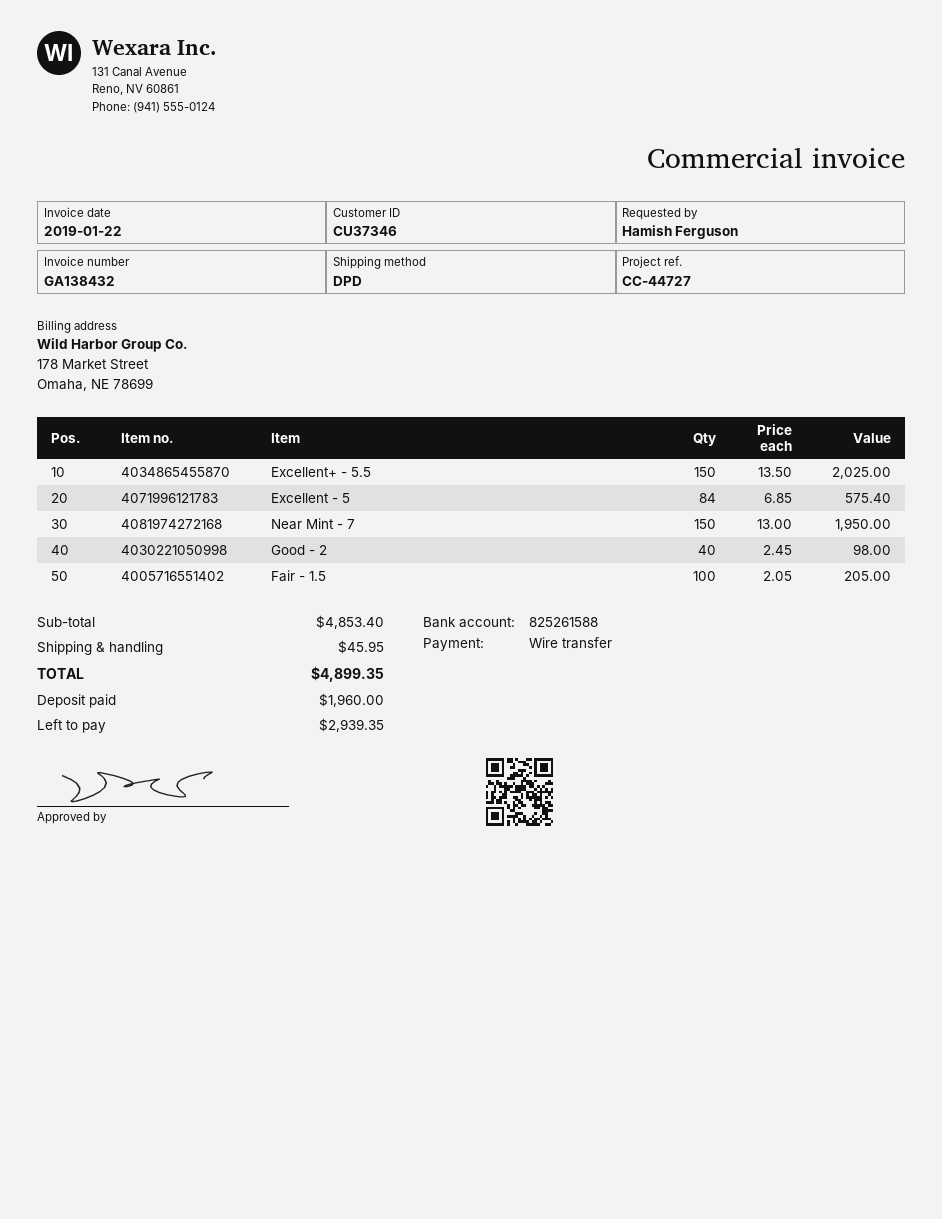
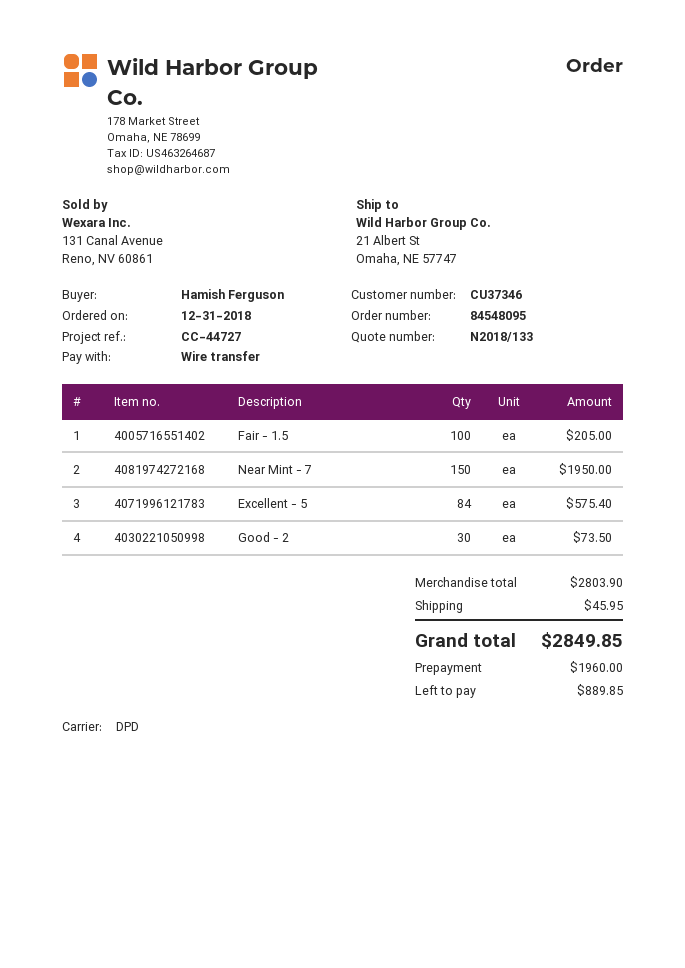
Excellent+ - 5.5: 150 for 2025.00 -> none
Good - 2: 40 for 98.00 -> 30 for 73.50
subtotal: 4853.40 -> 2803.90
total: 4899.35 -> 2849.85
balance: 2939.35 -> 889.85

